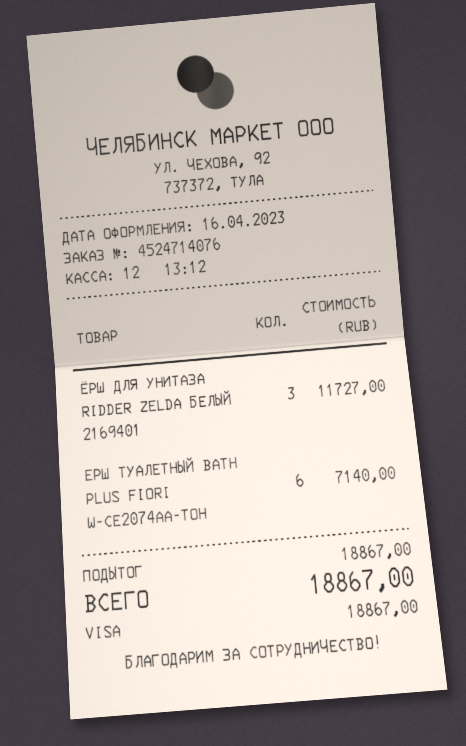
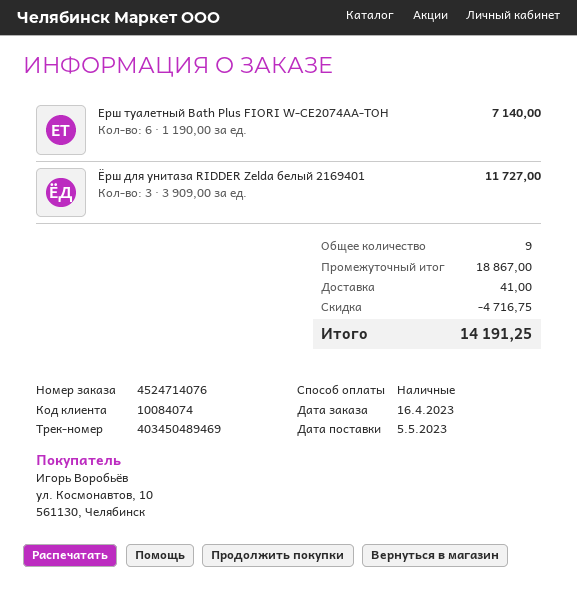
payment method: Visa -> cash
discount: none -> 4716.75
shipping: none -> 41.00
total: 18867.00 -> 14191.25

